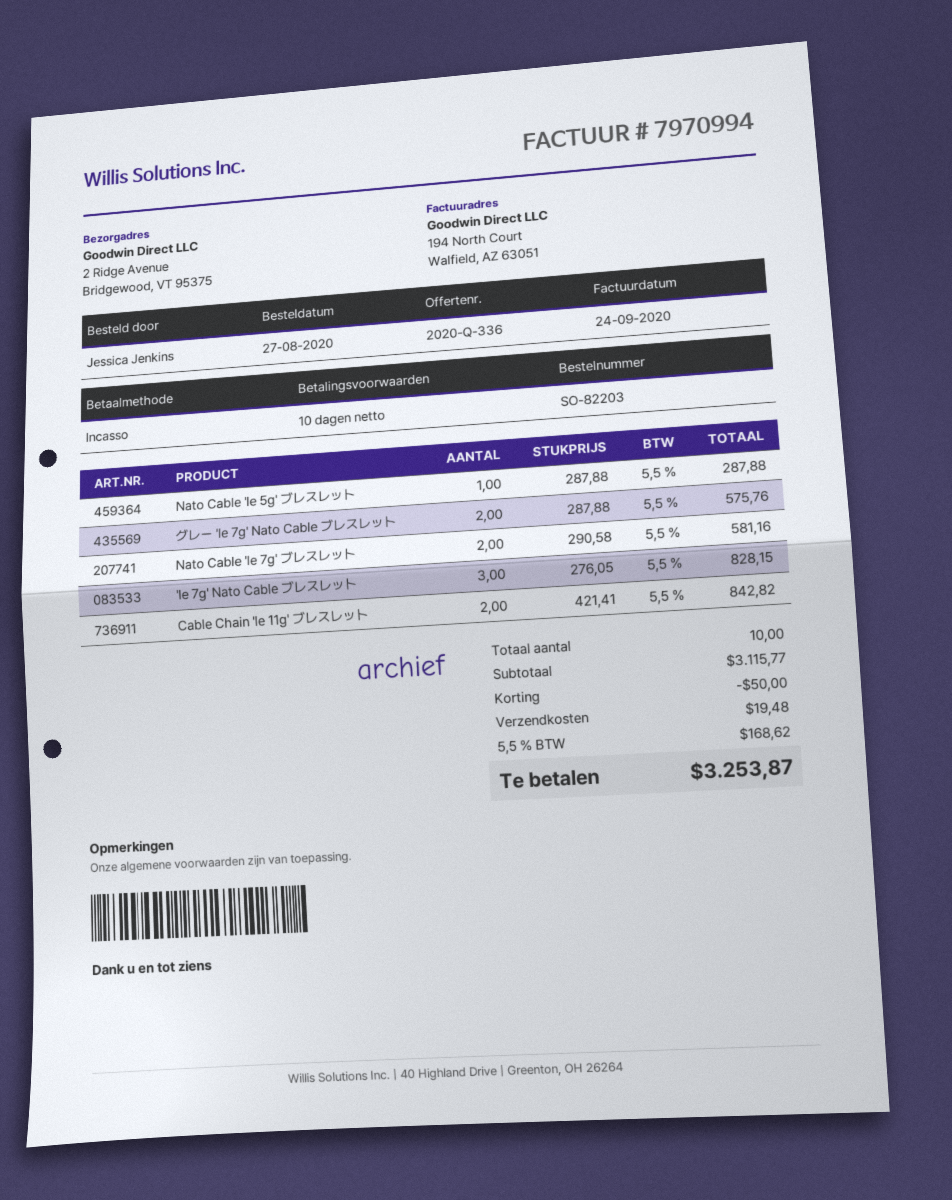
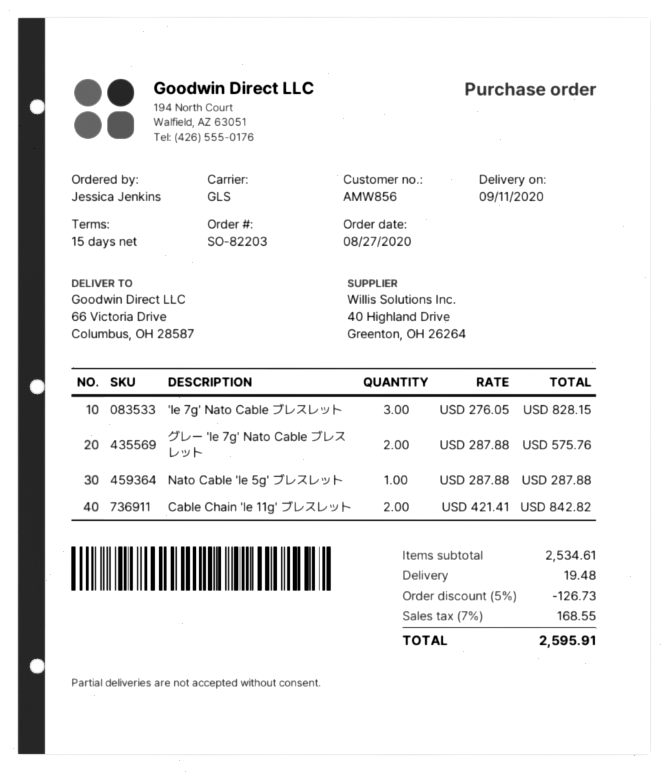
payment terms: 10 days -> 15 days
ship to: 2 Ridge Avenue, Bridgewood, VT 95375 -> 66 Victoria Drive, Columbus, OH 28587
Nato Cable 'le 7g' ブレスレット: 2 x 290.58 = 581.16 -> none
subtotal: 3115.77 -> 2534.61
discount: 50.00 -> 126.73
tax: 5.5% = 168.62 -> 7% = 168.55
total: 3253.87 -> 2595.91

